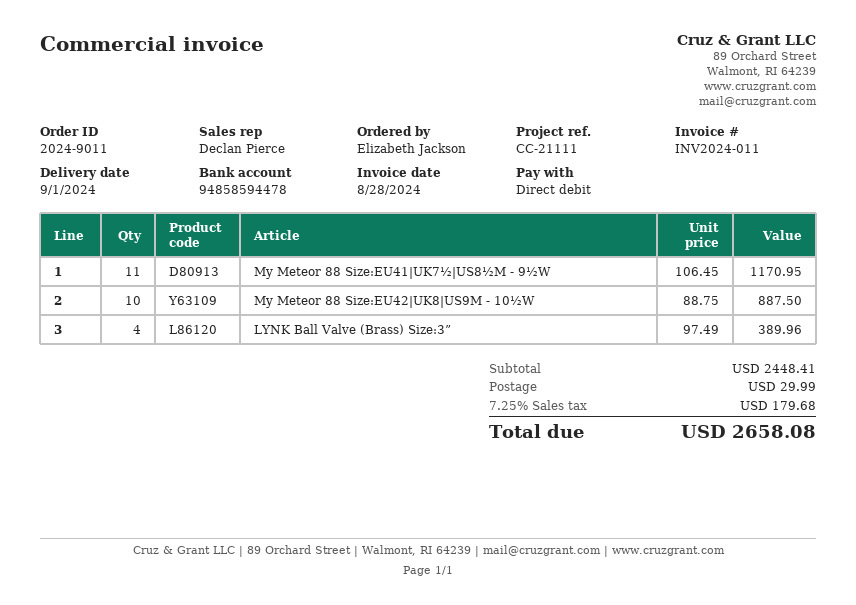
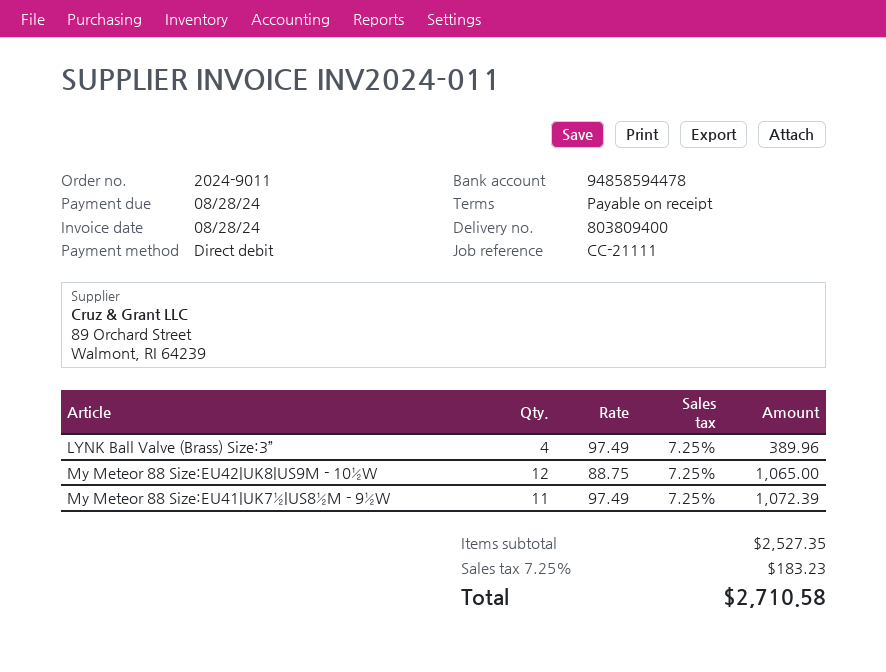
My Meteor 88 Size:EU41|UK7½|US8½M - 9½W: 11 x 106.45 = 1170.95 -> 11 x 97.49 = 1072.39
My Meteor 88 Size:EU42|UK8|US9M - 10½W: 10 x 88.75 = 887.50 -> 12 x 88.75 = 1065.00
subtotal: 2448.41 -> 2527.35
shipping: 29.99 -> none
tax: 7.25% = 179.68 -> 7.25% = 183.23
total: 2658.08 -> 2710.58

